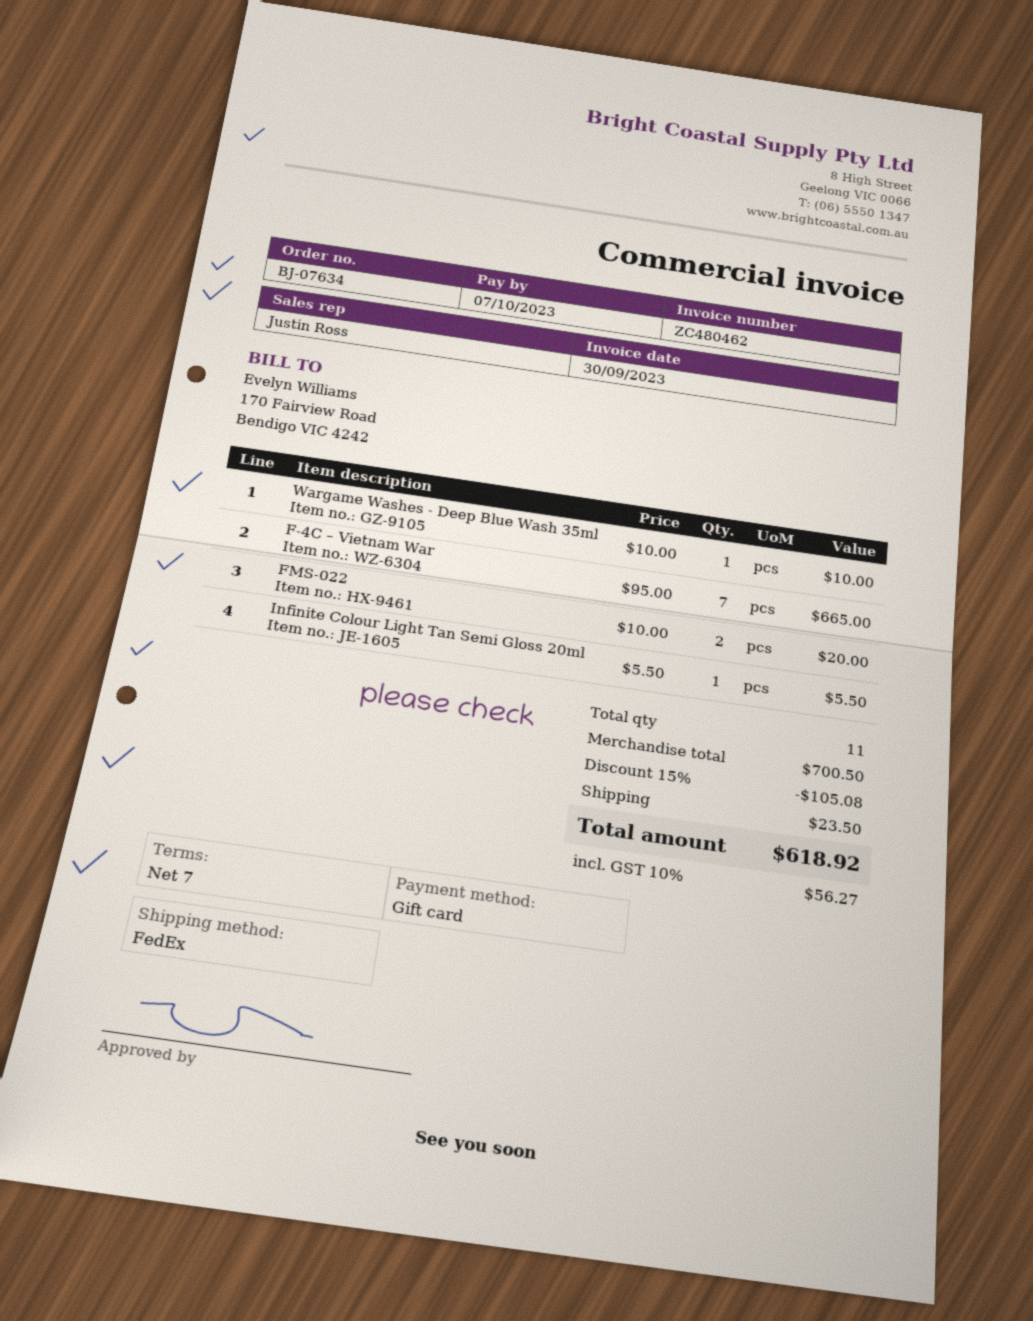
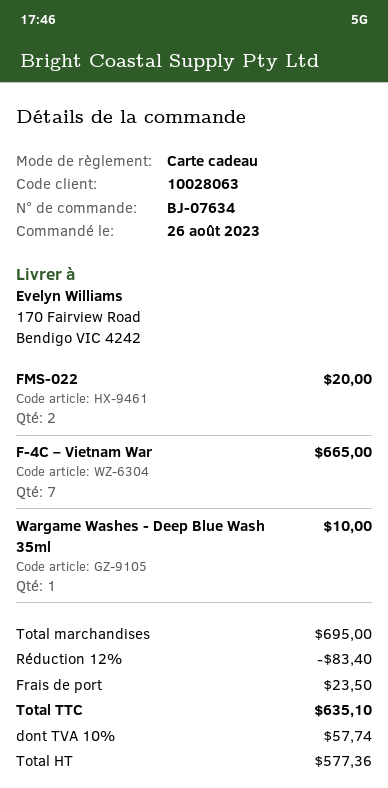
Infinite Colour Light Tan Semi Gloss 20ml: 1 for 5.50 -> none
subtotal: 700.50 -> 695.00
discount: 15% = 105.08 -> 12% = 83.40
tax: 10% = 56.27 -> 10% = 57.74
total: 618.92 -> 635.10

